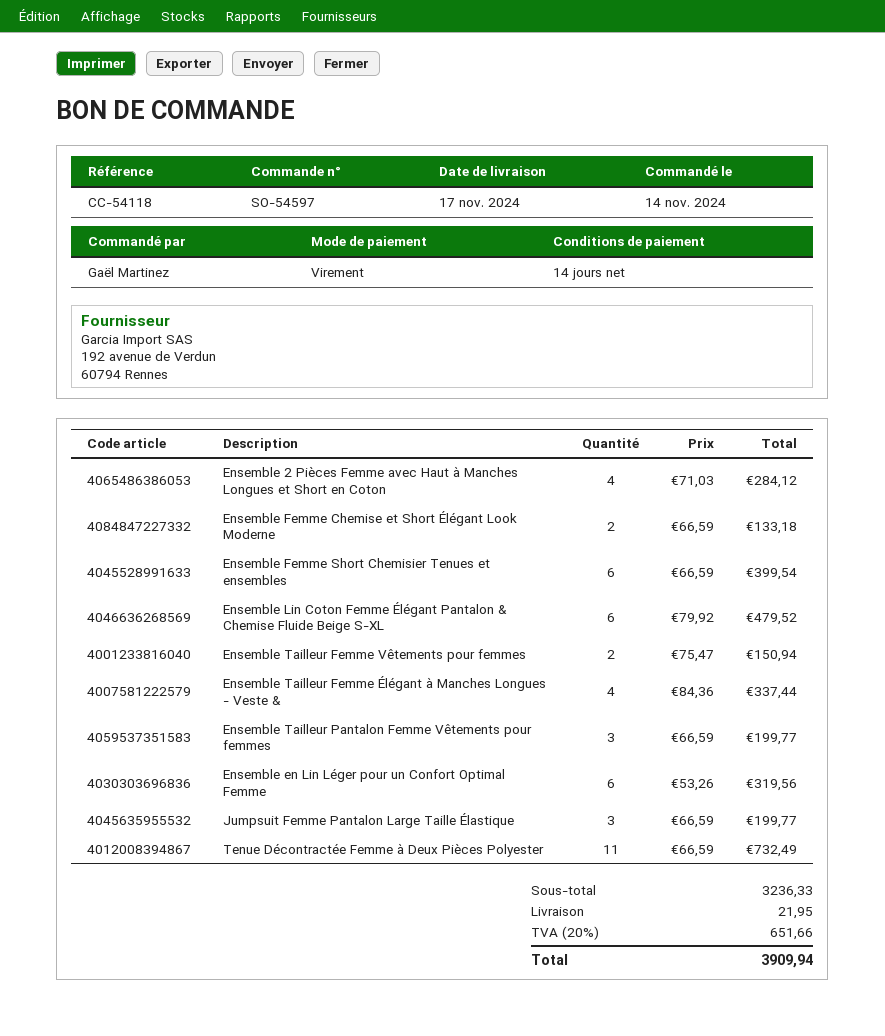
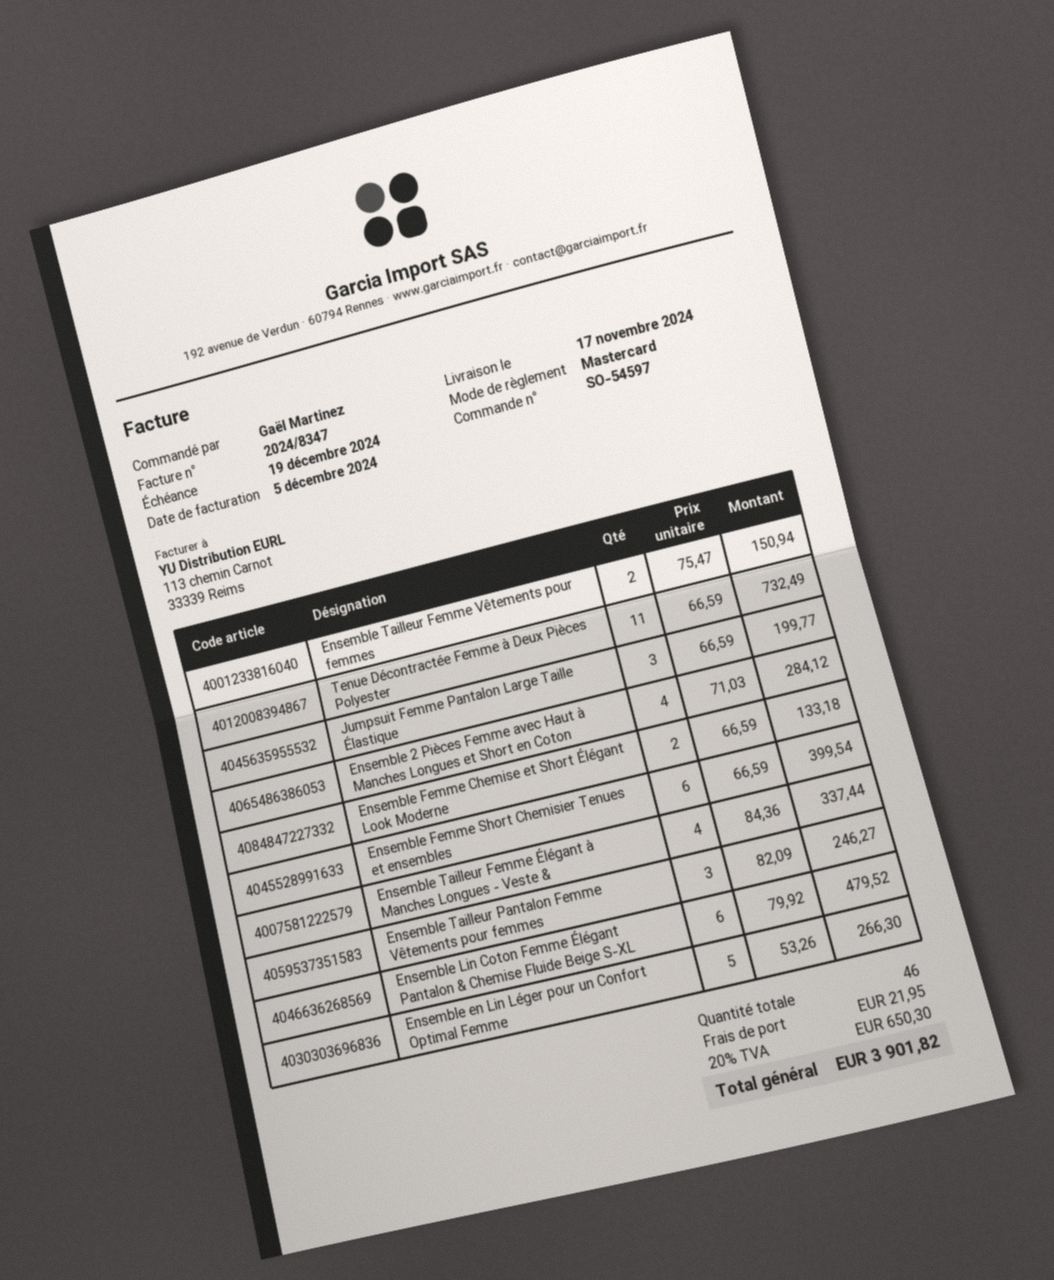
payment method: bank transfer -> Mastercard
Ensemble Tailleur Pantalon Femme Vêtements pour femmes: 3 x 66.59 = 199.77 -> 3 x 82.09 = 246.27
Ensemble en Lin Léger pour un Confort Optimal Femme: 6 x 53.26 = 319.56 -> 5 x 53.26 = 266.30
tax: 20% = 651.66 -> 20% = 650.30
total: 3909.94 -> 3901.82

